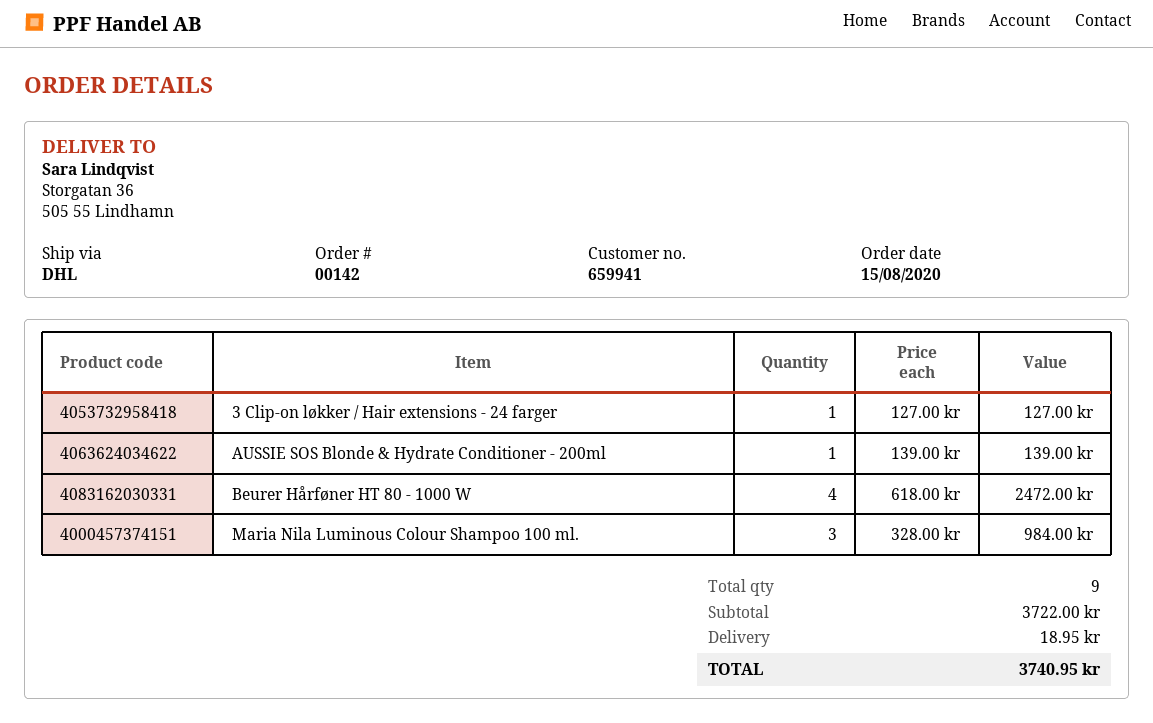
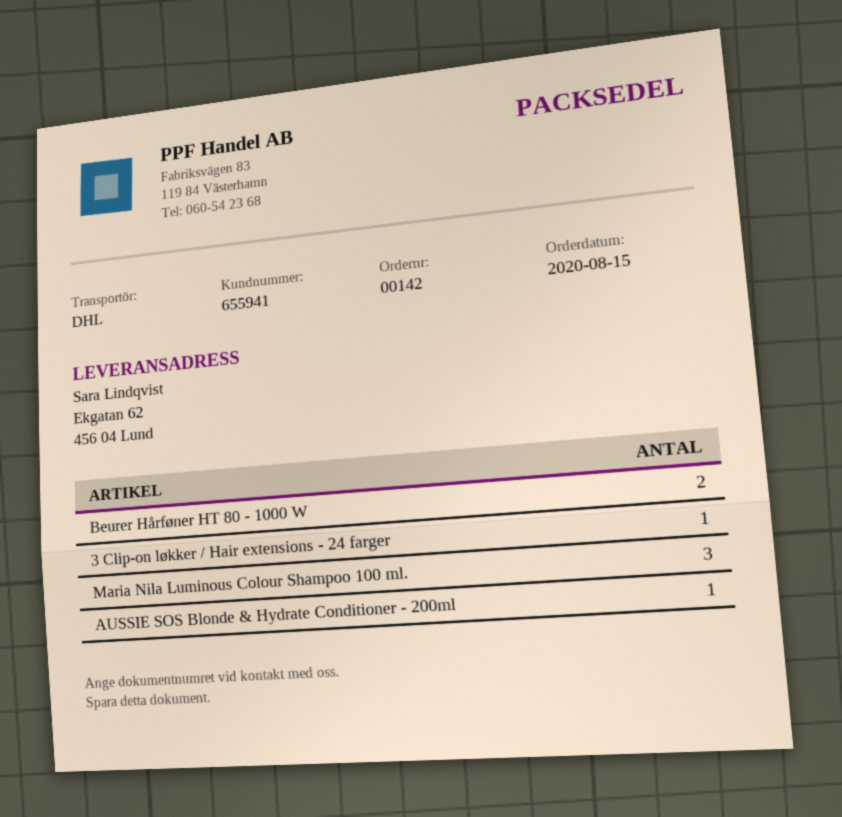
customer number: 659941 -> 655941
ship to: Storgatan 36, 505 55 Lindhamn -> Ekgatan 62, 456 04 Lund
Beurer Hårføner HT 80 - 1000 W: 4 -> 2

